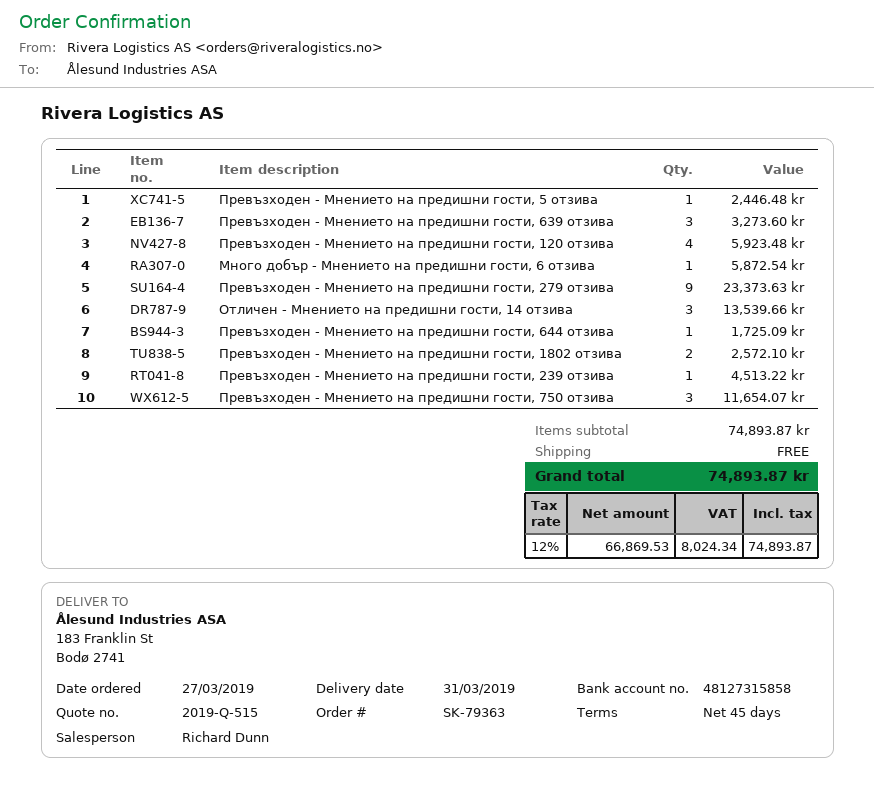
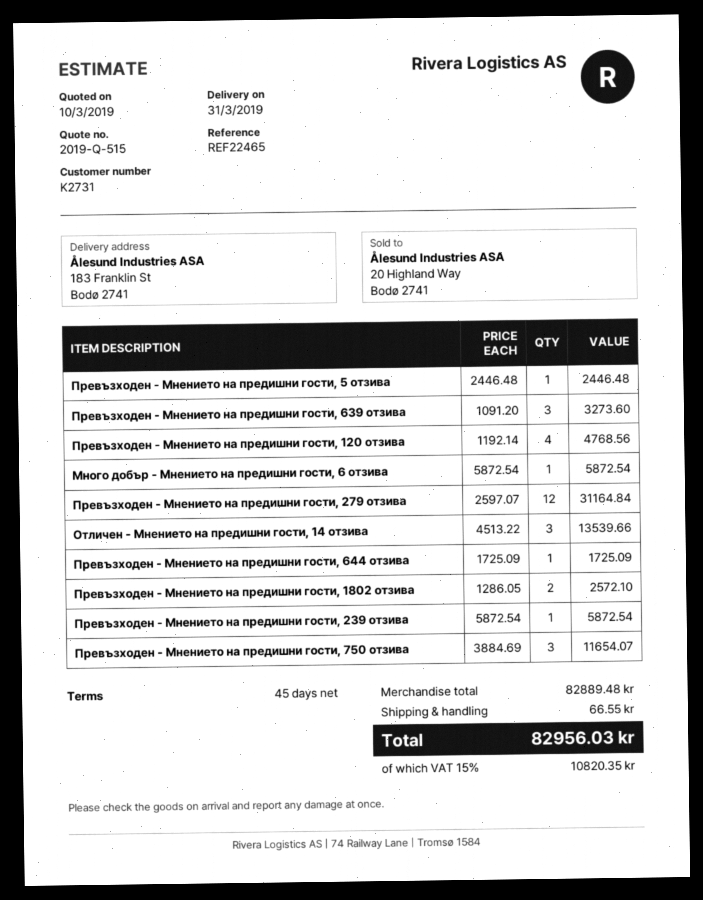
Превъзходен - Мнението на предишни гости, 120 отзива: 4 for 5923.48 -> 4 for 4768.56
Превъзходен - Мнението на предишни гости, 279 отзива: 9 for 23373.63 -> 12 for 31164.84
Превъзходен - Мнението на предишни гости, 239 отзива: 1 for 4513.22 -> 1 for 5872.54
subtotal: 74893.87 -> 82889.48
shipping: 0.00 -> 66.55
tax: 12% = 8024.34 -> 15% = 10820.35
total: 74893.87 -> 82956.03

